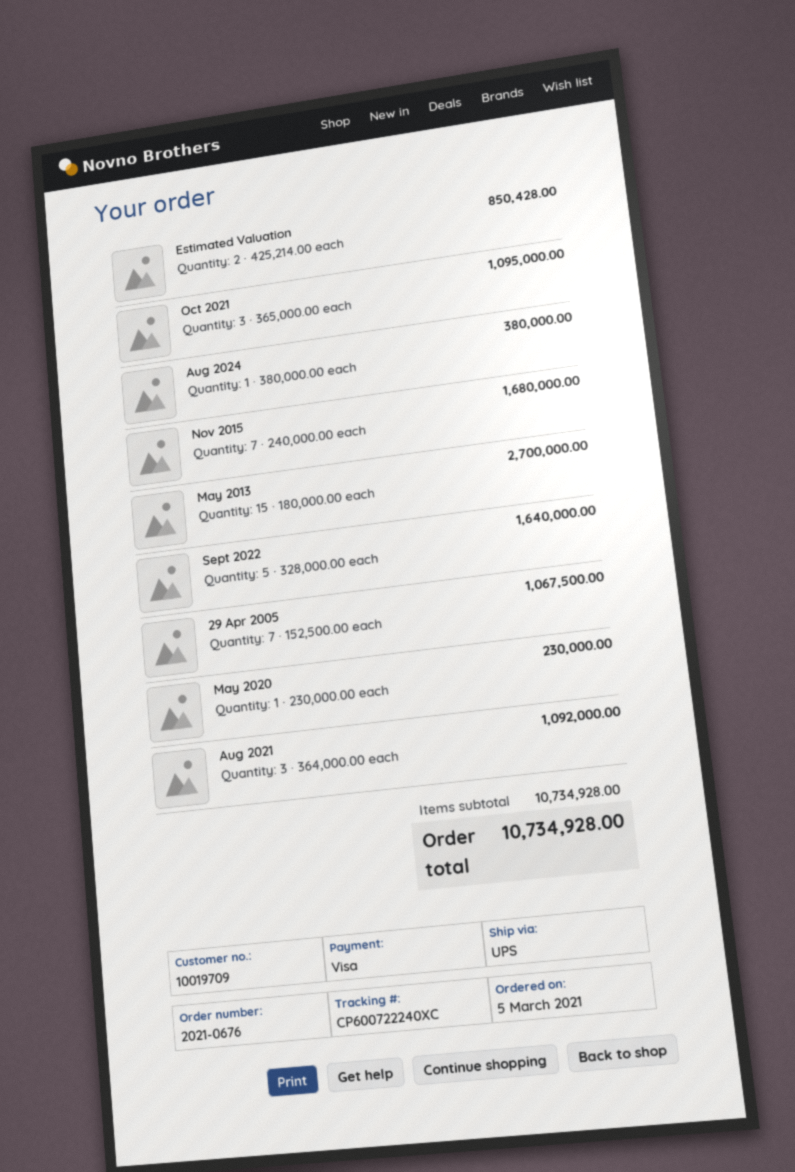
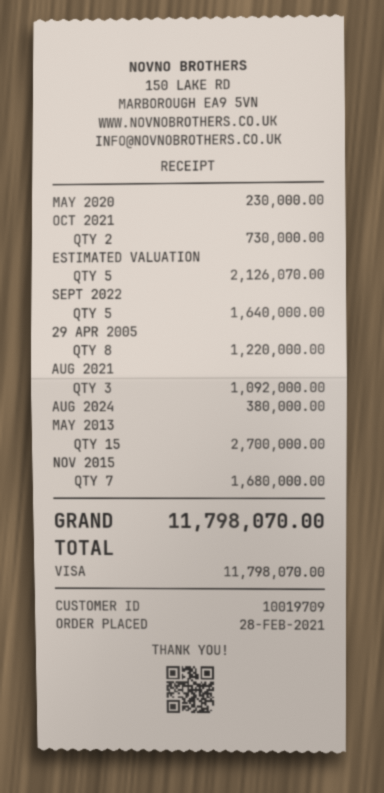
order date: 2021-03-05 -> 2021-02-28
Estimated Valuation: 2 for 850428.00 -> 5 for 2126070.00
Oct 2021: 3 for 1095000.00 -> 2 for 730000.00
29 Apr 2005: 7 for 1067500.00 -> 8 for 1220000.00
total: 10734928.00 -> 11798070.00

